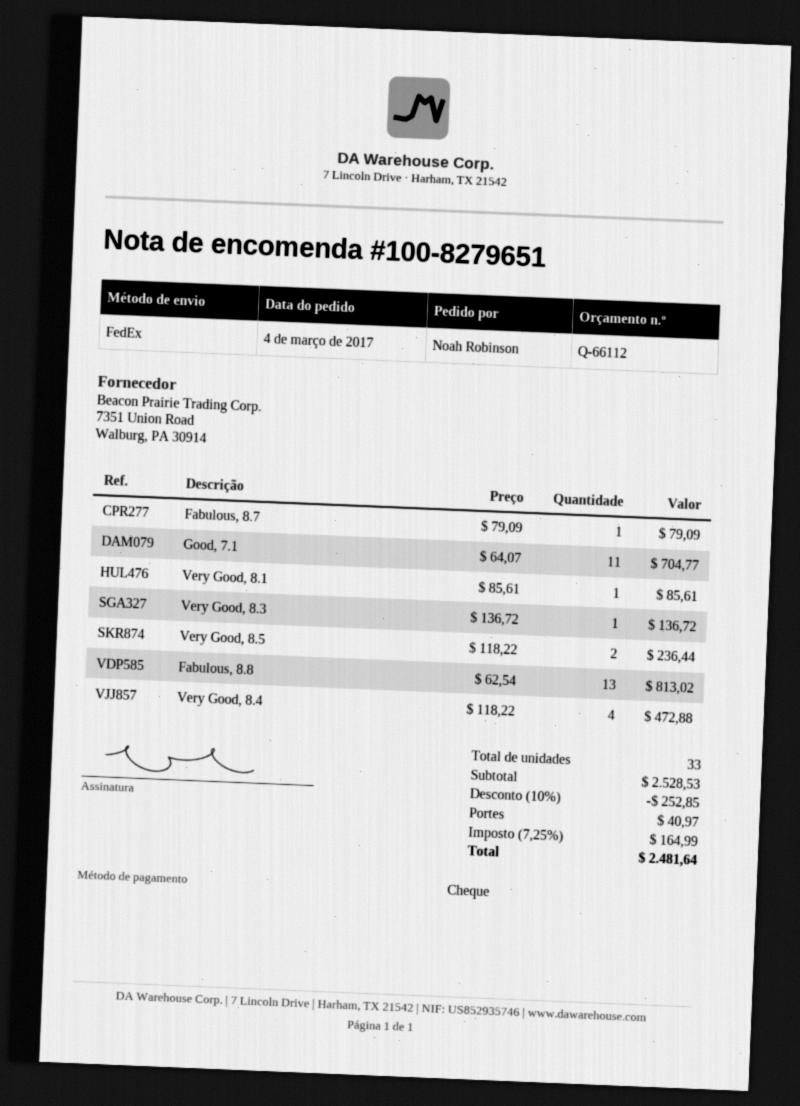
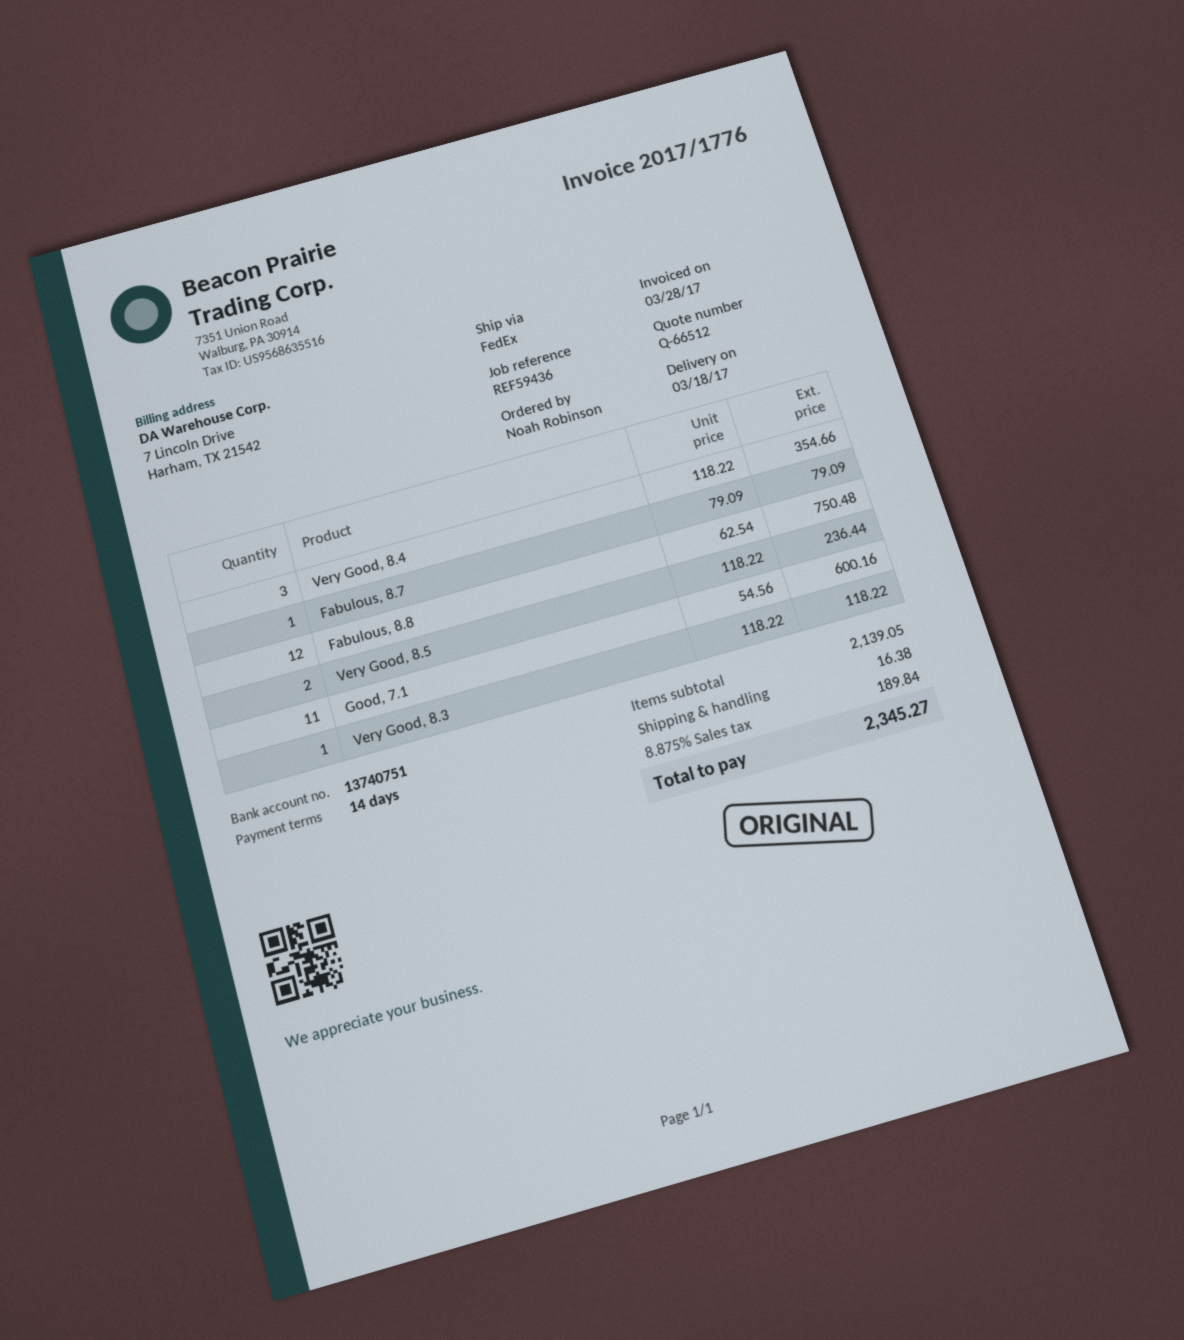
quote number: Q-66112 -> Q-66512
Good, 7.1: 11 x 64.07 = 704.77 -> 11 x 54.56 = 600.16
Very Good, 8.1: 1 x 85.61 = 85.61 -> none
Very Good, 8.3: 1 x 136.72 = 136.72 -> 1 x 118.22 = 118.22
Fabulous, 8.8: 13 x 62.54 = 813.02 -> 12 x 62.54 = 750.48
Very Good, 8.4: 4 x 118.22 = 472.88 -> 3 x 118.22 = 354.66
subtotal: 2528.53 -> 2139.05
discount: 10% = 252.85 -> none
shipping: 40.97 -> 16.38
tax: 7.25% = 164.99 -> 8.875% = 189.84
total: 2481.64 -> 2345.27

